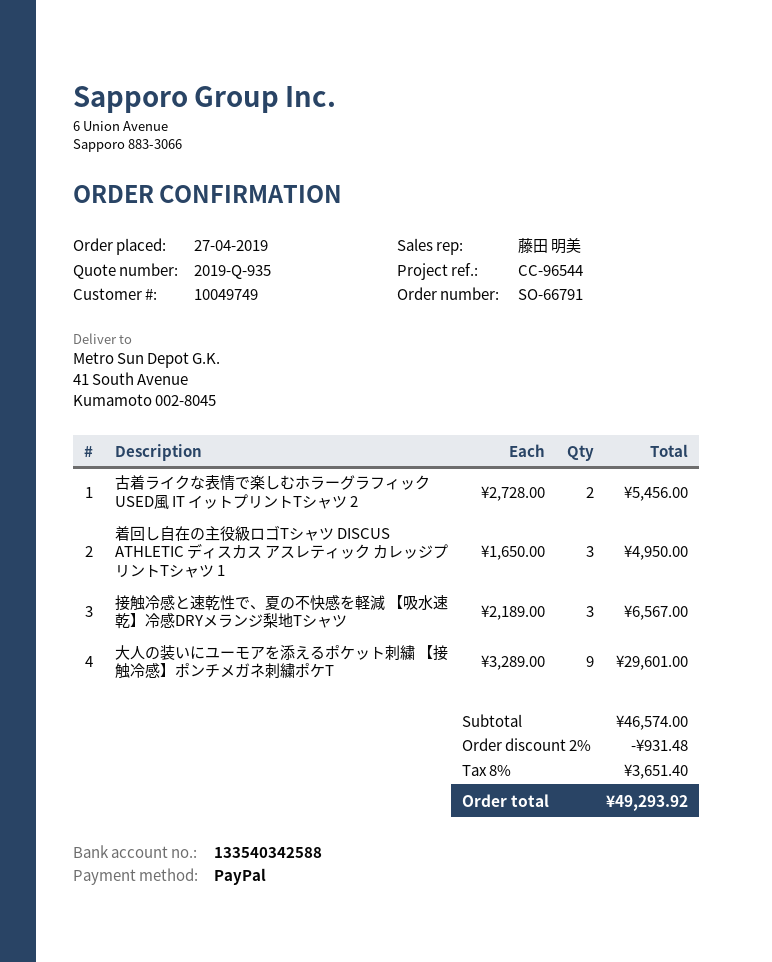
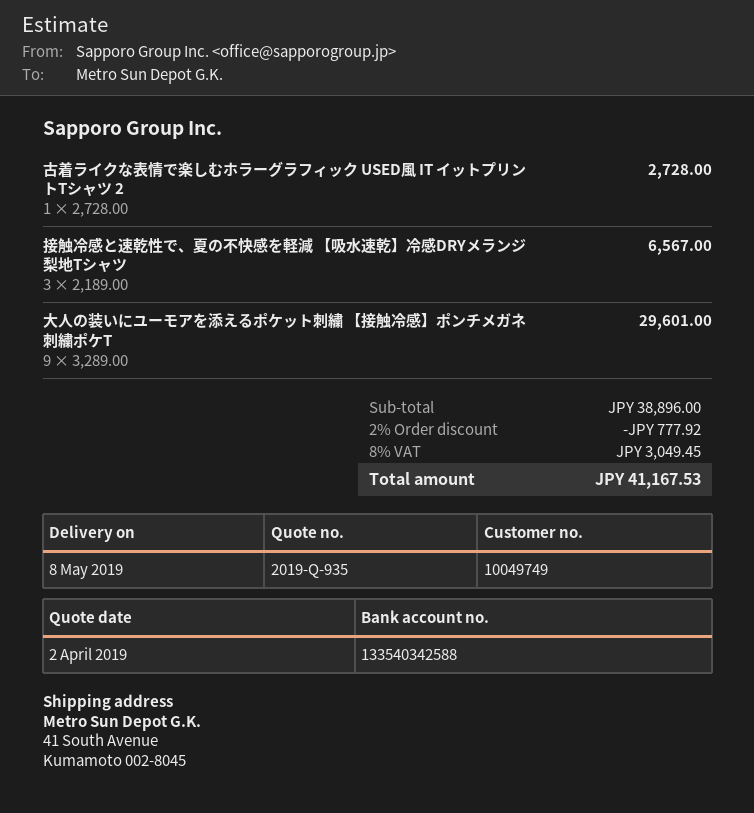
古着ライクな表情で楽しむホラーグラフィック USED風 IT イットプリントTシャツ 2: 2 x 2728.00 = 5456.00 -> 1 x 2728.00 = 2728.00
着回し自在の主役級ロゴTシャツ DISCUS ATHLETIC ディスカス アスレティック カレッジプリントTシャツ 1: 3 x 1650.00 = 4950.00 -> none
subtotal: 46574.00 -> 38896.00
discount: 2% = 931.48 -> 2% = 777.92
tax: 8% = 3651.40 -> 8% = 3049.45
total: 49293.92 -> 41167.53

